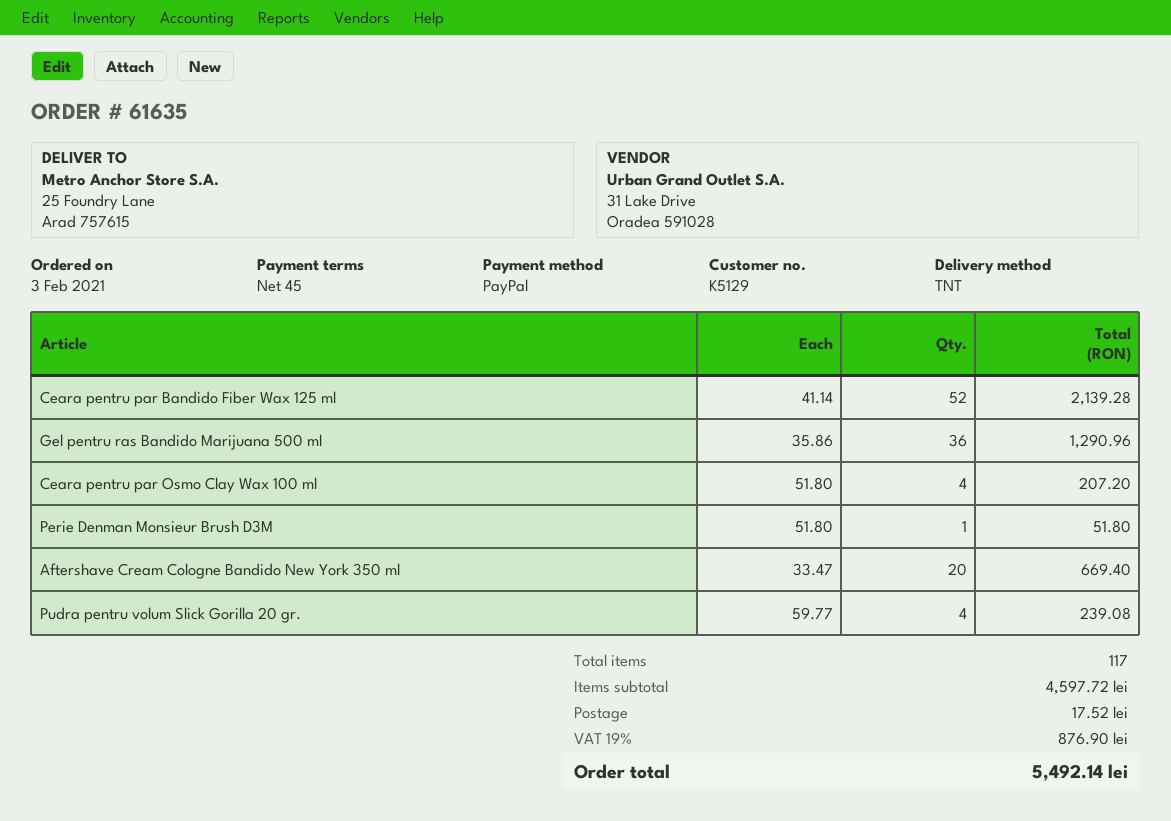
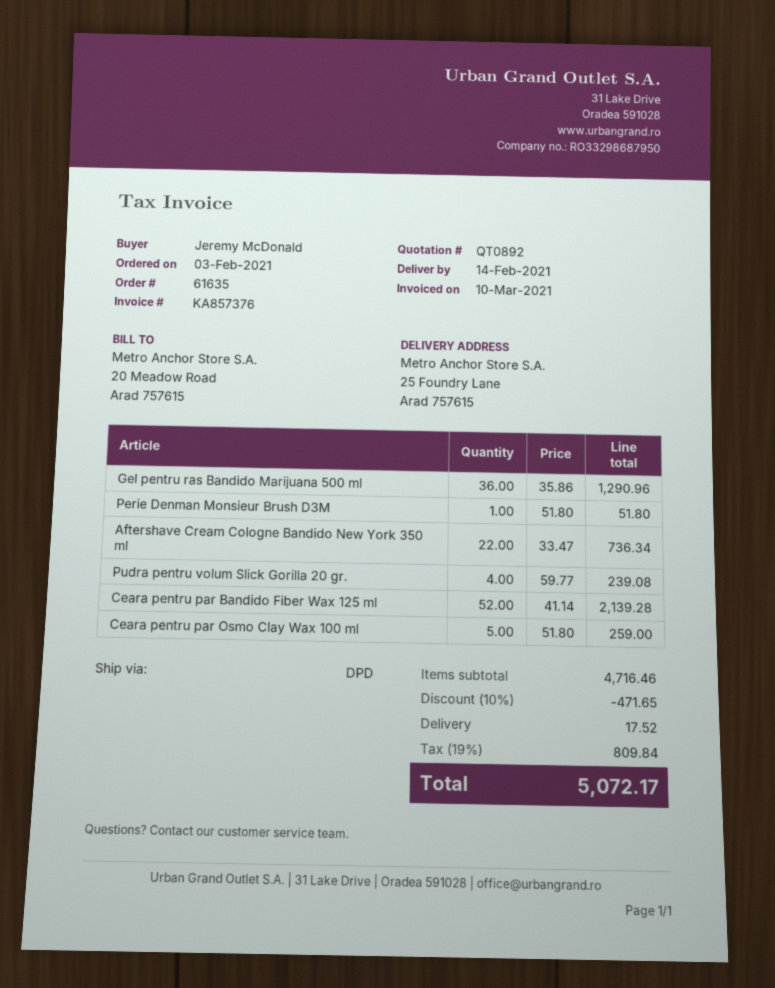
shipping method: TNT -> DPD
Ceara pentru par Osmo Clay Wax 100 ml: 4 x 51.80 = 207.20 -> 5 x 51.80 = 259.00
Aftershave Cream Cologne Bandido New York 350 ml: 20 x 33.47 = 669.40 -> 22 x 33.47 = 736.34
subtotal: 4597.72 -> 4716.46
discount: none -> 10% = 471.65
tax: 19% = 876.90 -> 19% = 809.84
total: 5492.14 -> 5072.17

